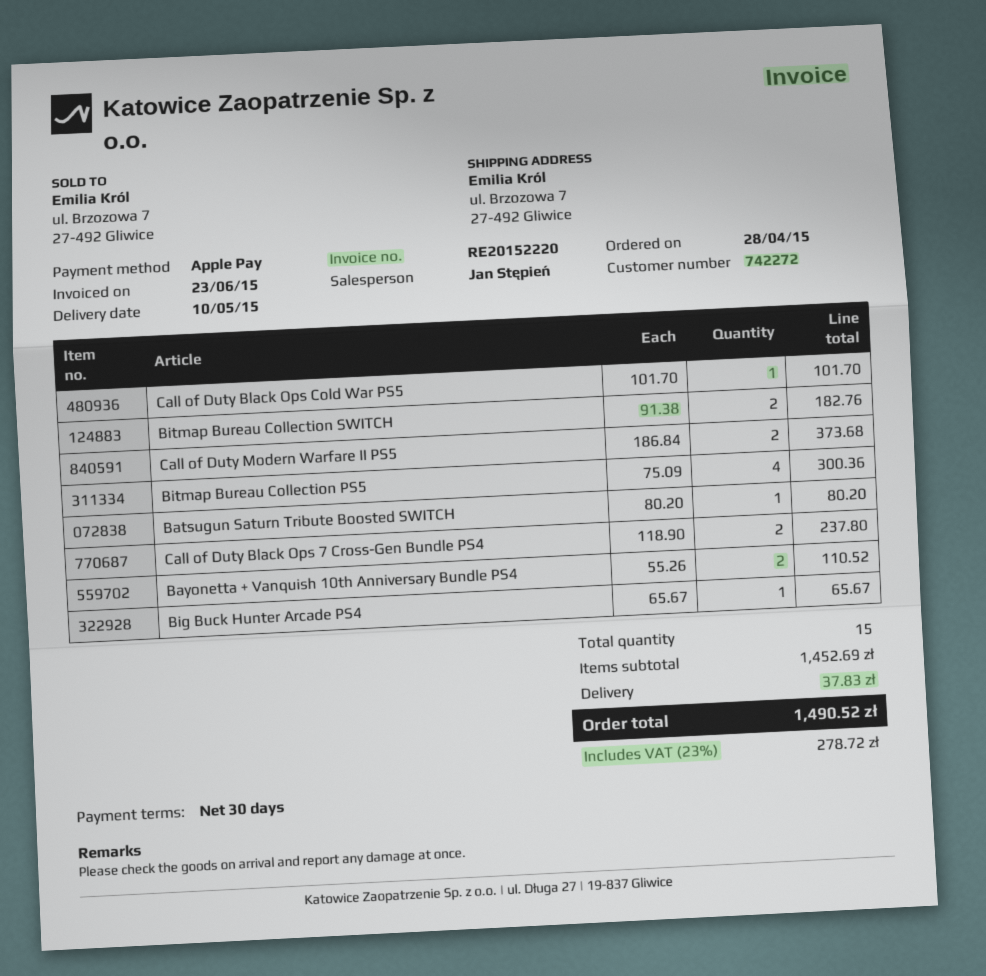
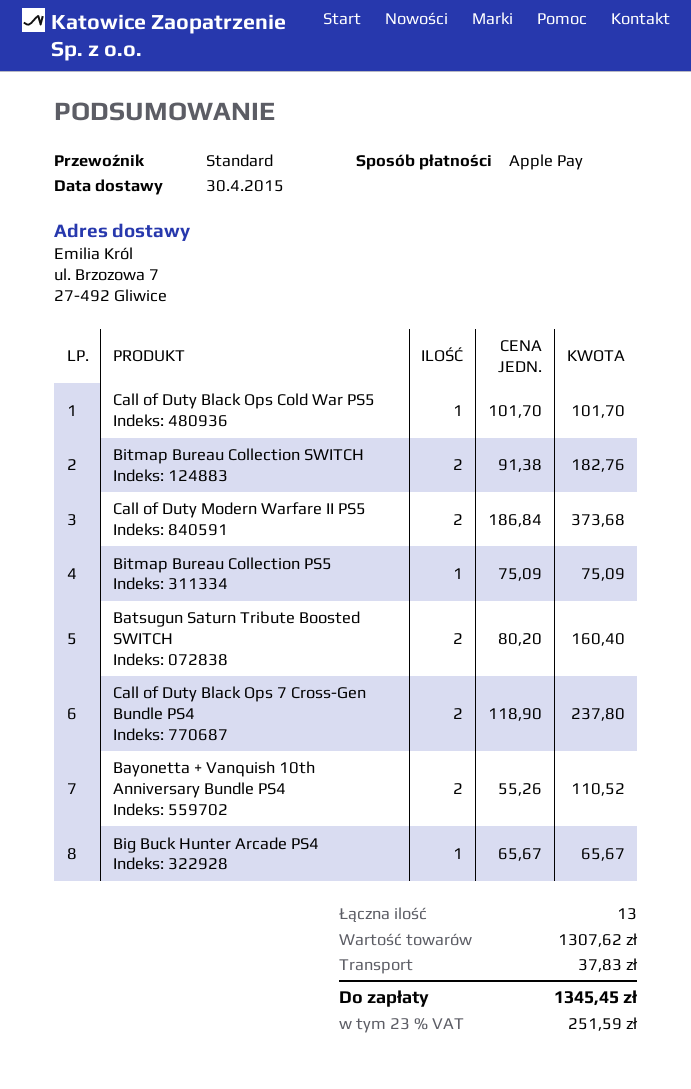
delivery date: 2015-05-10 -> 2015-04-30
Bitmap Bureau Collection PS5: 4 x 75.09 = 300.36 -> 1 x 75.09 = 75.09
Batsugun Saturn Tribute Boosted SWITCH: 1 x 80.20 = 80.20 -> 2 x 80.20 = 160.40
total quantity: 15 -> 13
subtotal: 1452.69 -> 1307.62
tax: 23% = 278.72 -> 23% = 251.59
total: 1490.52 -> 1345.45

